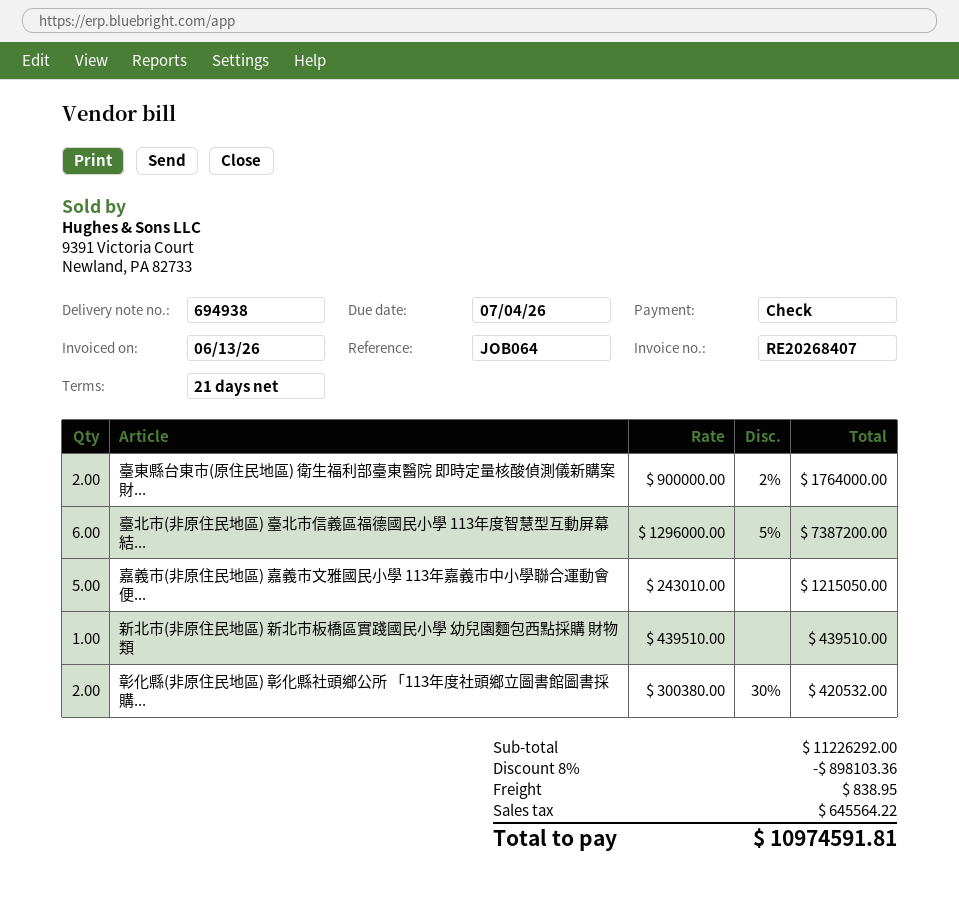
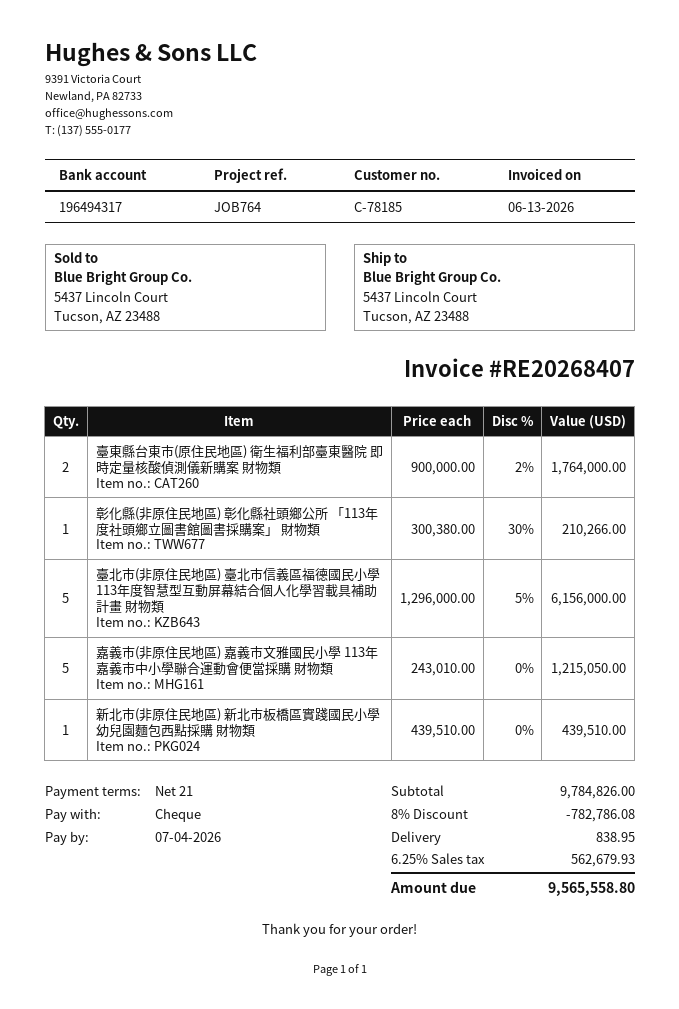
reference: JOB064 -> JOB764
臺北市(非原住民地區) 臺北市信義區福德國民小學 113年度智慧型互動屏幕結...: 6 x 1296000.00 - 5% = 7387200.00 -> 5 x 1296000.00 - 5% = 6156000.00
彰化縣(非原住民地區) 彰化縣社頭鄉公所 「113年度社頭鄉立圖書館圖書採購...: 2 x 300380.00 - 30% = 420532.00 -> 1 x 300380.00 - 30% = 210266.00
subtotal: 11226292.00 -> 9784826.00
discount: 8% = 898103.36 -> 8% = 782786.08
tax: 645564.22 -> 562679.93
total: 10974591.81 -> 9565558.80

